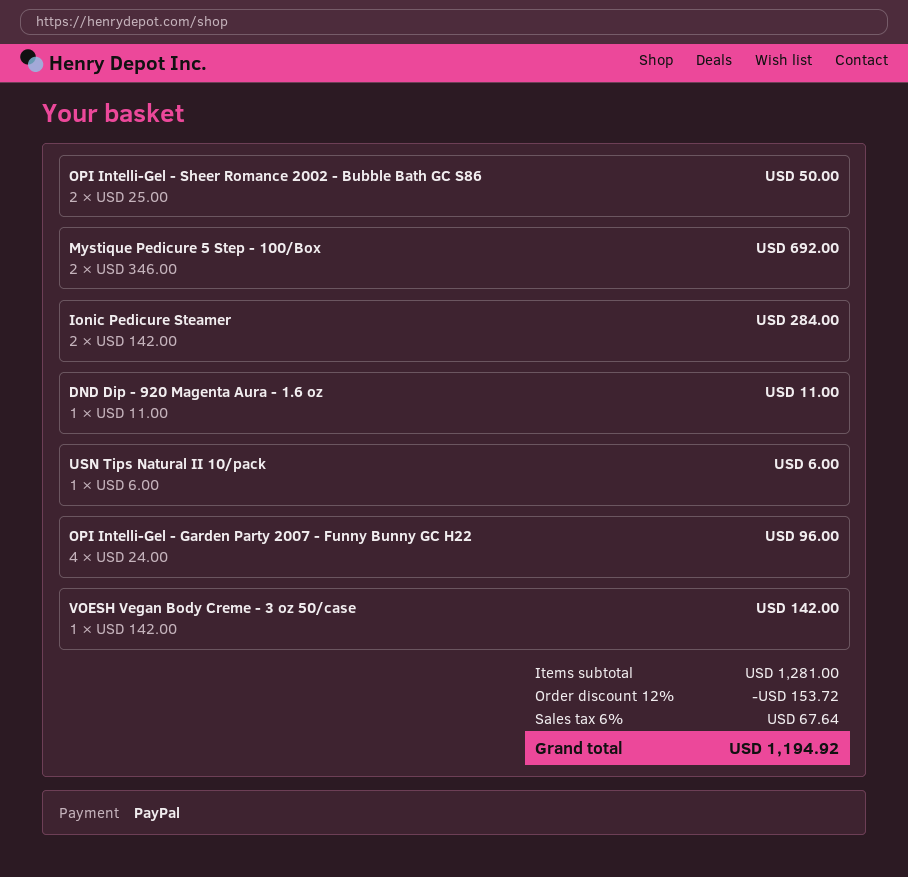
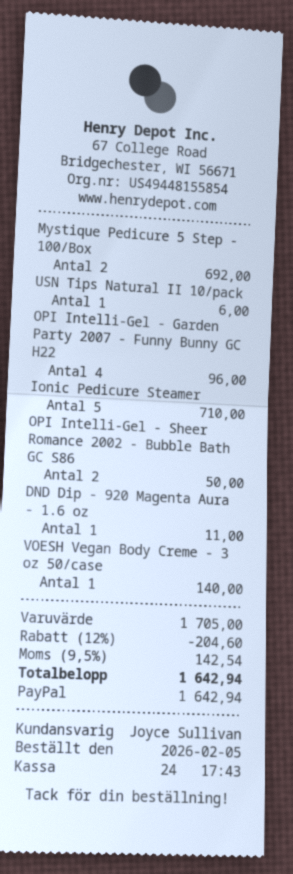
Ionic Pedicure Steamer: 2 for 284.00 -> 5 for 710.00
VOESH Vegan Body Creme - 3 oz 50/case: 1 for 142.00 -> 1 for 140.00
subtotal: 1281.00 -> 1705.00
discount: 12% = 153.72 -> 12% = 204.60
tax: 6% = 67.64 -> 9.5% = 142.54
total: 1194.92 -> 1642.94

